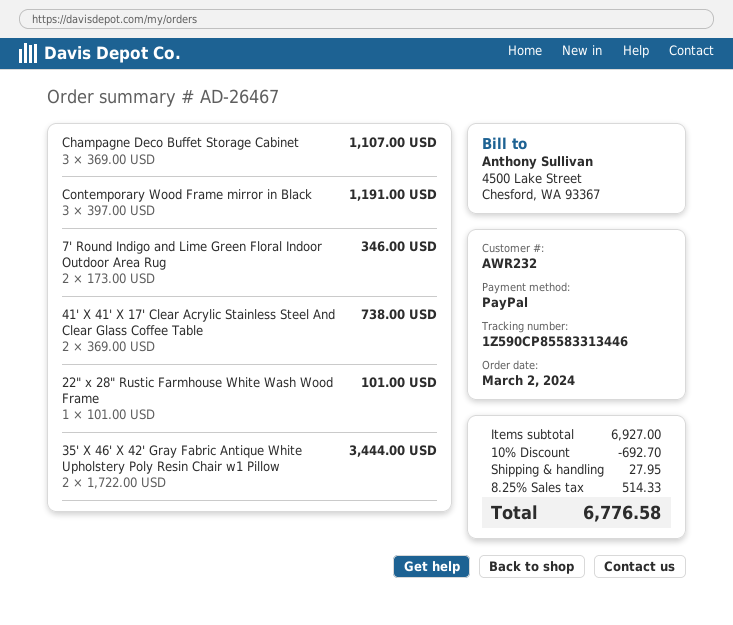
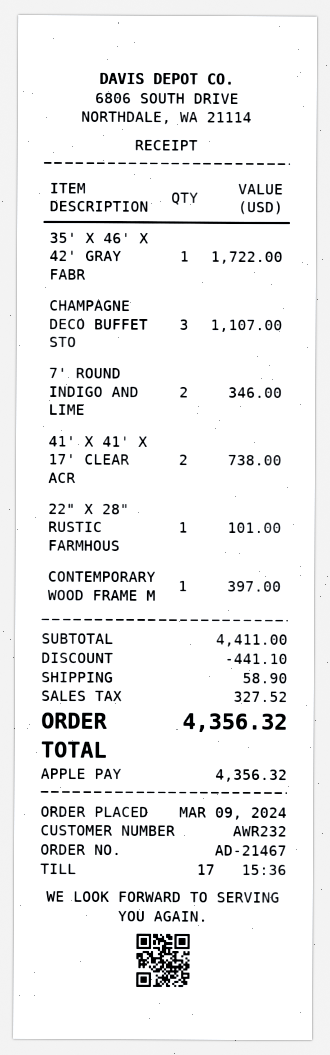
order number: AD-26467 -> AD-21467
order date: 2024-03-02 -> 2024-03-09
payment method: PayPal -> Apple Pay
Contemporary Wood Frame mirror in Black: 3 for 1191.00 -> 1 for 397.00
35' X 46' X 42' Gray Fabric Antique White Upholstery Poly Resin Chair w1 Pillow: 2 for 3444.00 -> 1 for 1722.00
subtotal: 6927.00 -> 4411.00
discount: 692.70 -> 441.10
shipping: 27.95 -> 58.90
tax: 514.33 -> 327.52
total: 6776.58 -> 4356.32

